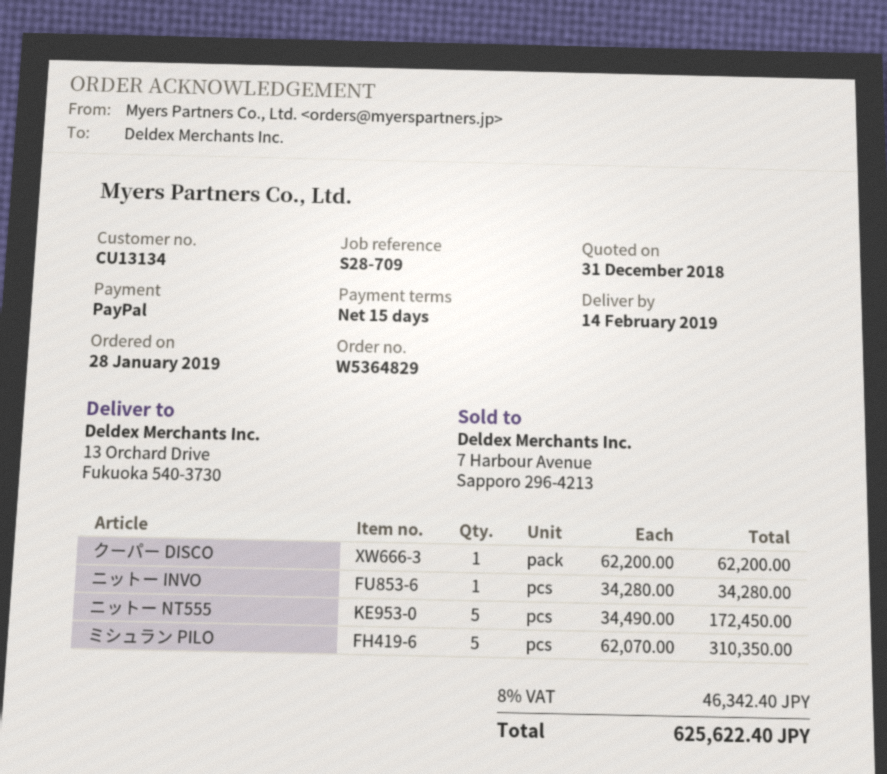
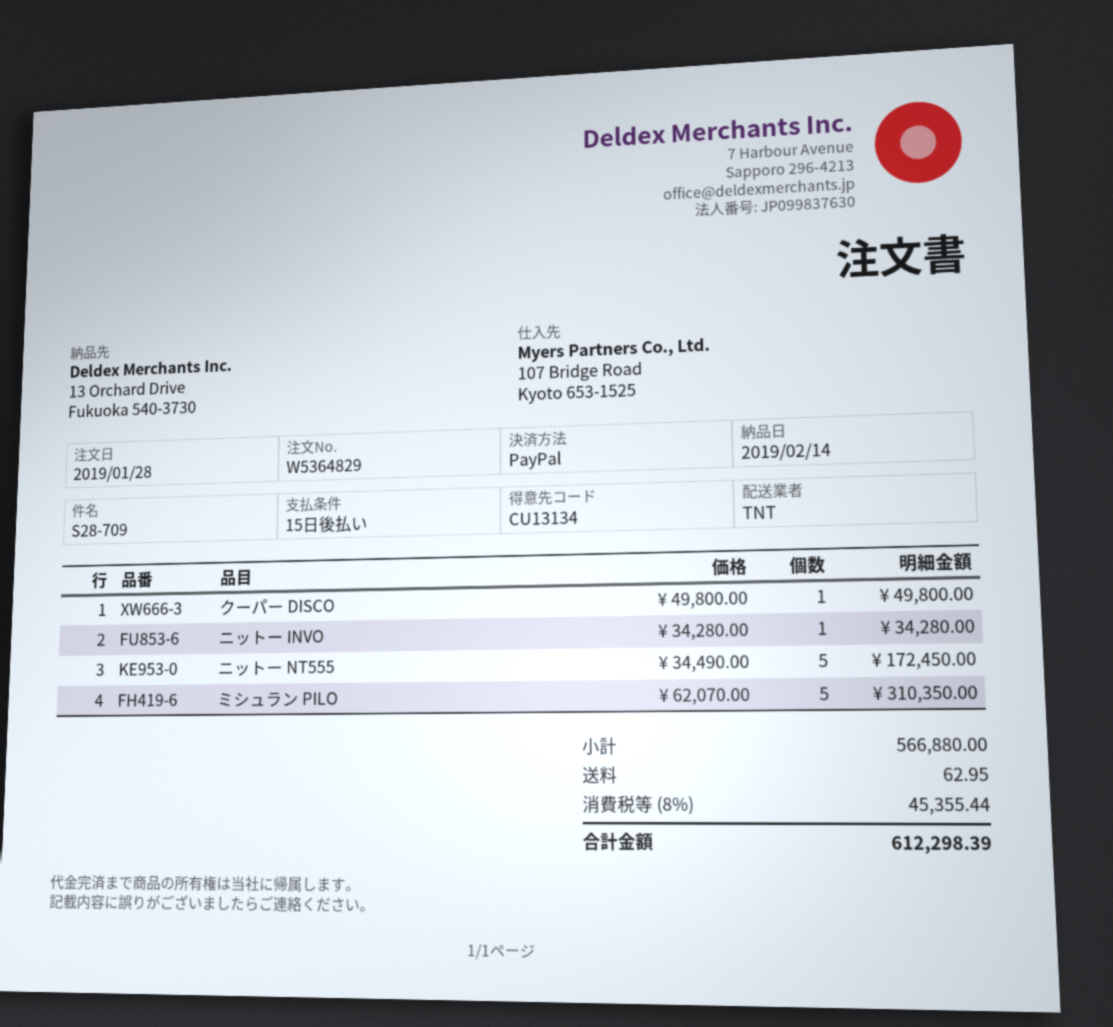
クーパー DISCO: 1 x 62200.00 = 62200.00 -> 1 x 49800.00 = 49800.00
shipping: none -> 62.95
tax: 8% = 46342.40 -> 8% = 45355.44
total: 625622.40 -> 612298.39

